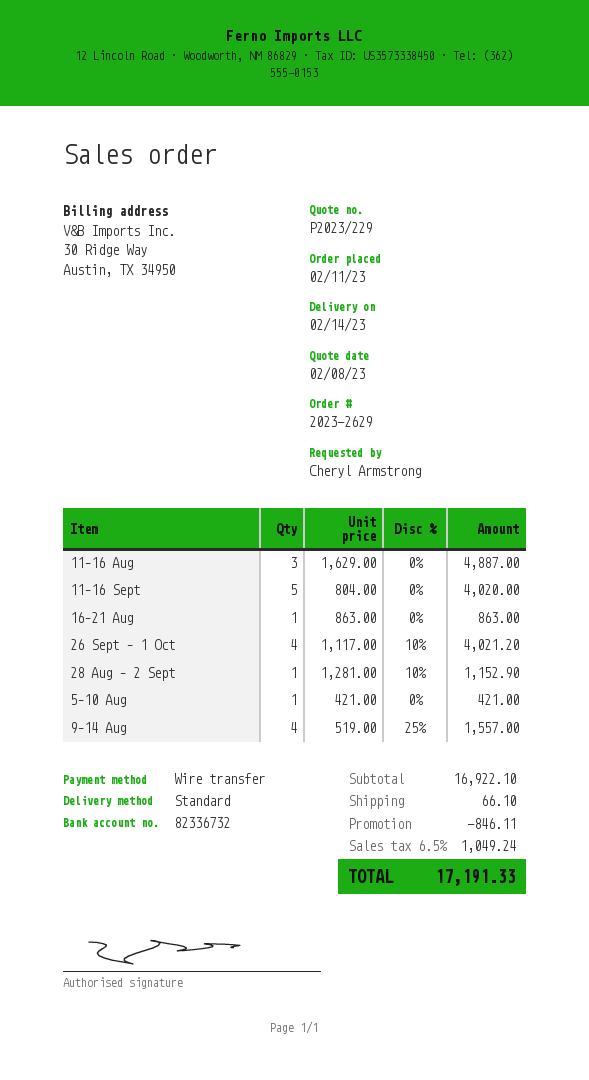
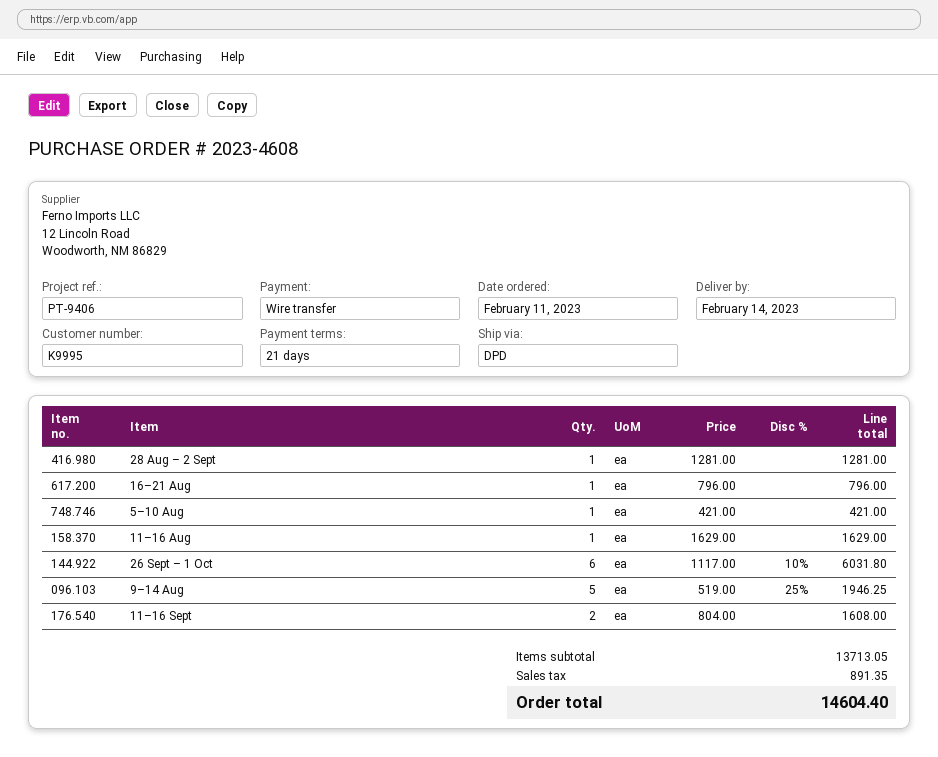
order number: 2023-2629 -> 2023-4608
shipping method: standard -> DPD
11–16 Aug: 3 x 1629.00 = 4887.00 -> 1 x 1629.00 = 1629.00
11–16 Sept: 5 x 804.00 = 4020.00 -> 2 x 804.00 = 1608.00
16–21 Aug: 1 x 863.00 = 863.00 -> 1 x 796.00 = 796.00
26 Sept – 1 Oct: 4 x 1117.00 - 10% = 4021.20 -> 6 x 1117.00 - 10% = 6031.80
28 Aug – 2 Sept: 1 x 1281.00 - 10% = 1152.90 -> 1 x 1281.00 = 1281.00
9–14 Aug: 4 x 519.00 - 25% = 1557.00 -> 5 x 519.00 - 25% = 1946.25
subtotal: 16922.10 -> 13713.05
discount: 846.11 -> none
shipping: 66.10 -> none
tax: 1049.24 -> 891.35
total: 17191.33 -> 14604.40

